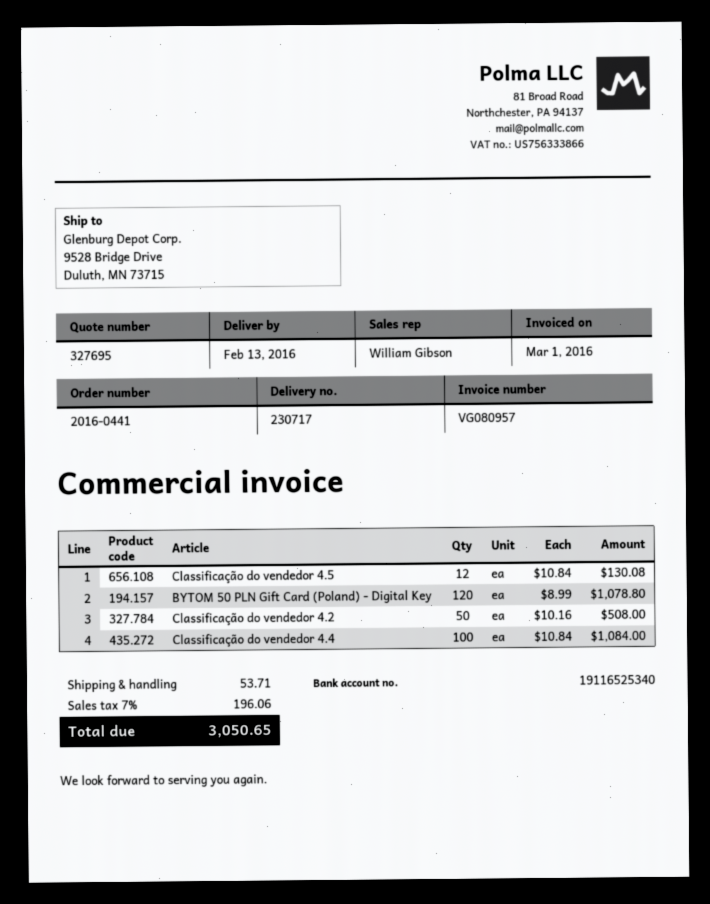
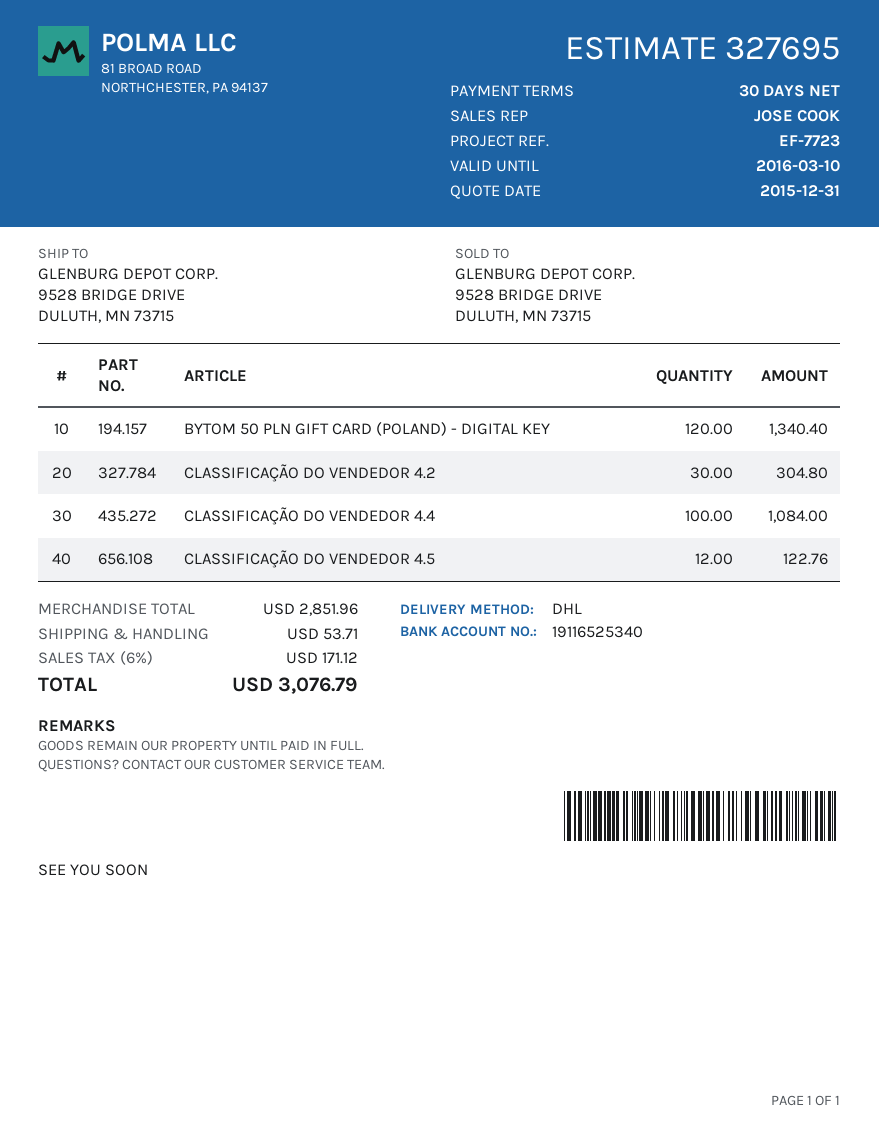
sales rep: William Gibson -> JOSE COOK
Classificação do vendedor 4.5: 12 for 130.08 -> 12 for 122.76
BYTOM 50 PLN Gift Card (Poland) - Digital Key: 120 for 1078.80 -> 120 for 1340.40
Classificação do vendedor 4.2: 50 for 508.00 -> 30 for 304.80
tax: 7% = 196.06 -> 6% = 171.12
total: 3050.65 -> 3076.79

